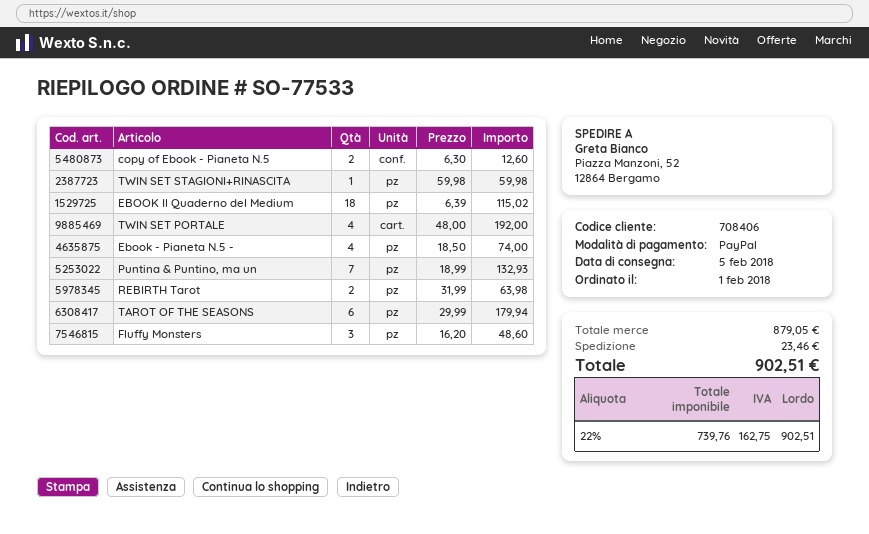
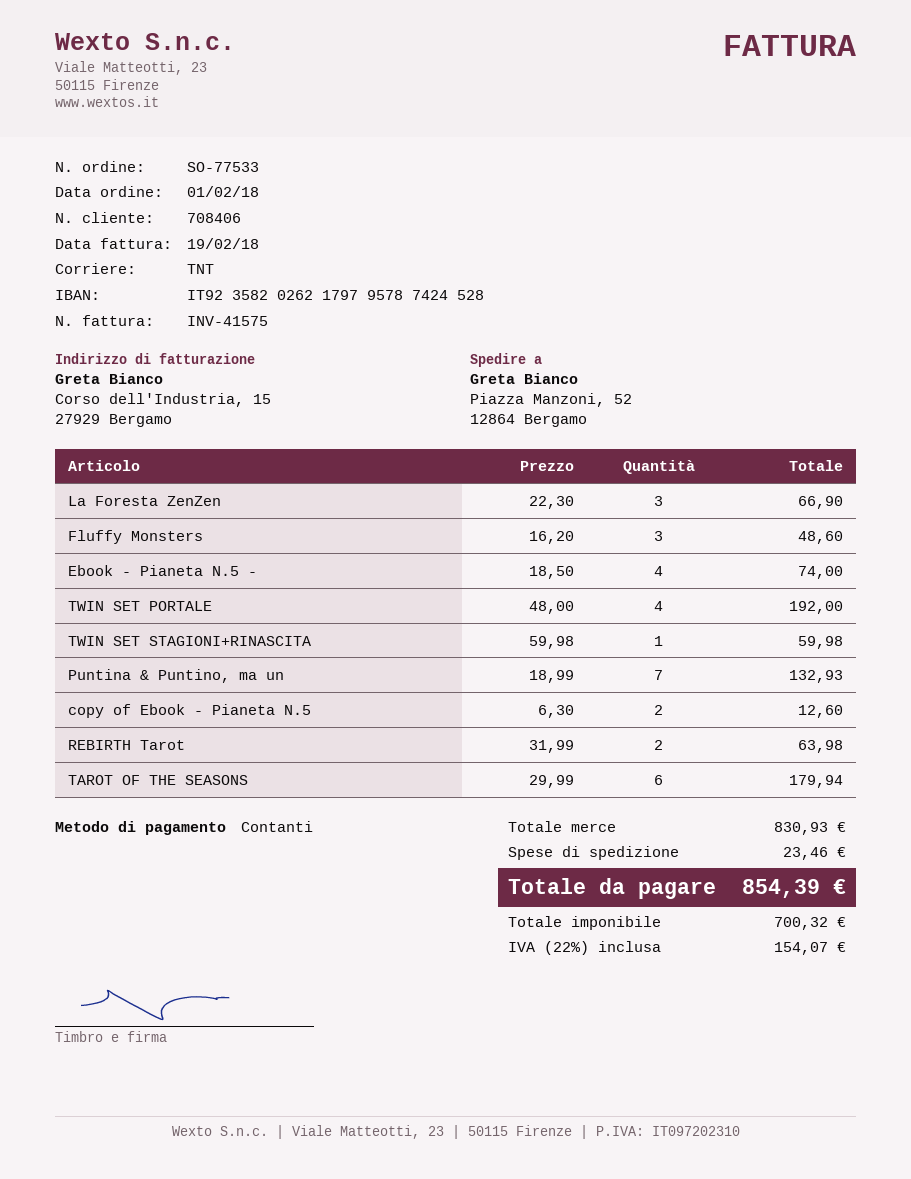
payment method: PayPal -> cash
EBOOK Il Quaderno del Medium: 18 x 6.39 = 115.02 -> none
La Foresta ZenZen: none -> 3 x 22.30 = 66.90
subtotal: 879.05 -> 830.93
net: 739.76 -> 700.32
tax: 22% = 162.75 -> 22% = 154.07
total: 902.51 -> 854.39

